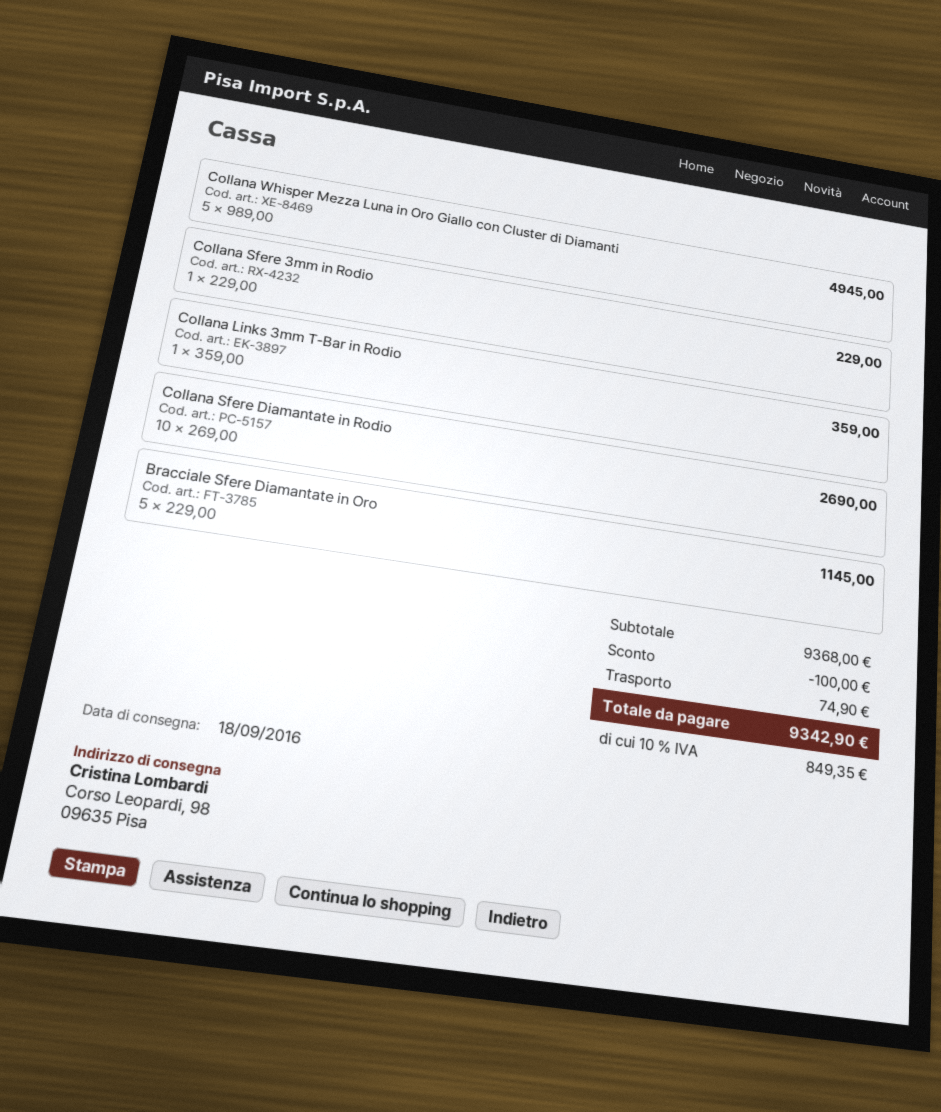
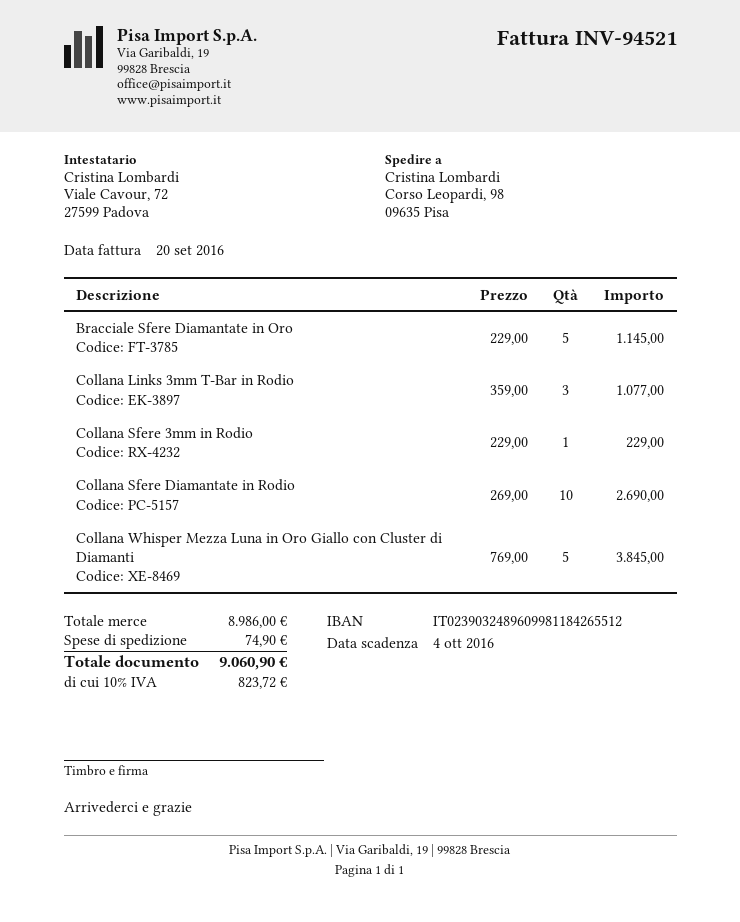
Collana Whisper Mezza Luna in Oro Giallo con Cluster di Diamanti: 5 x 989.00 = 4945.00 -> 5 x 769.00 = 3845.00
Collana Links 3mm T-Bar in Rodio: 1 x 359.00 = 359.00 -> 3 x 359.00 = 1077.00
subtotal: 9368.00 -> 8986.00
discount: 100.00 -> none
tax: 10% = 849.35 -> 10% = 823.72
total: 9342.90 -> 9060.90

